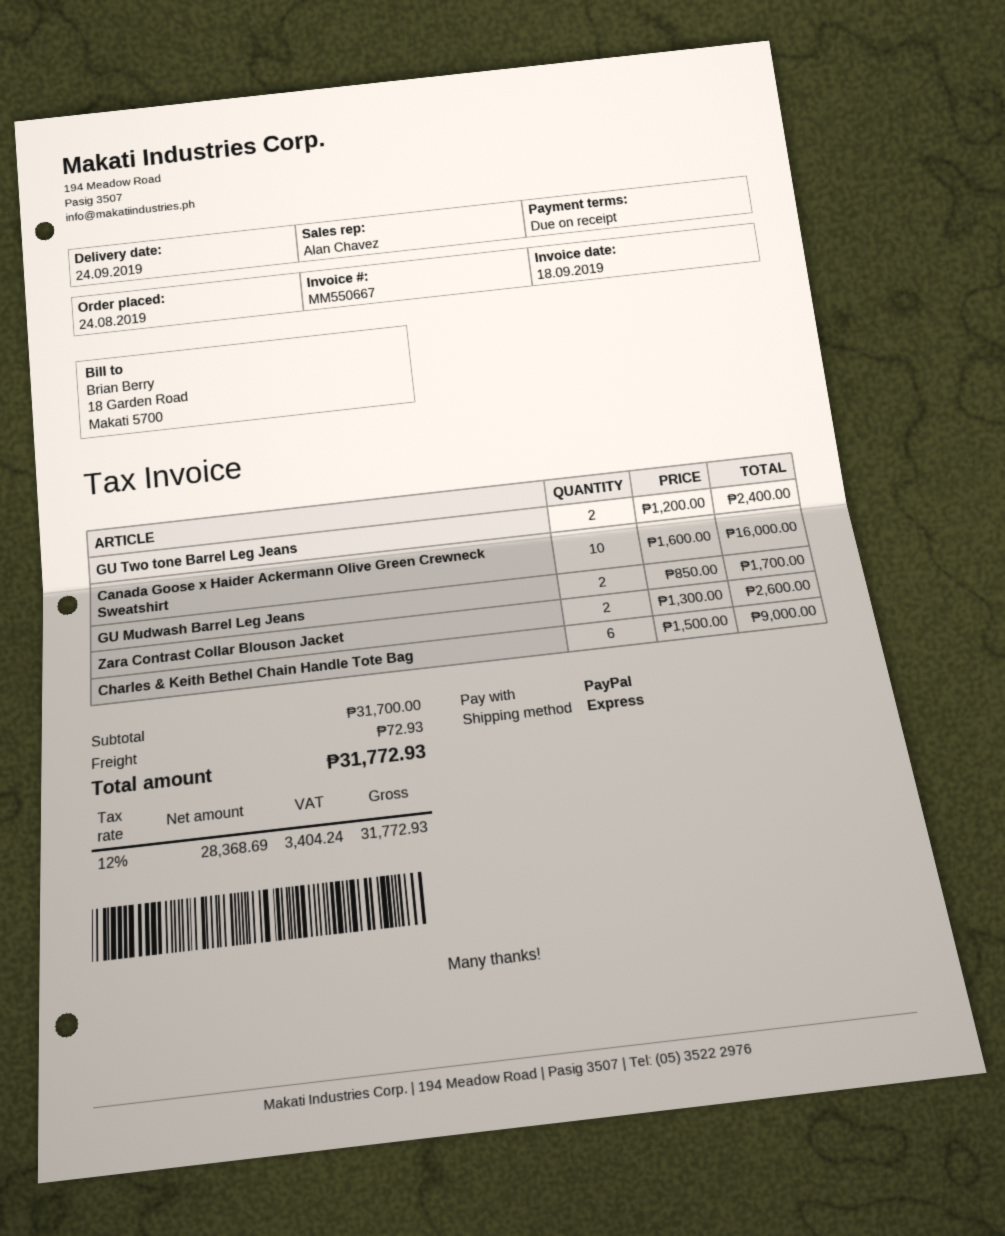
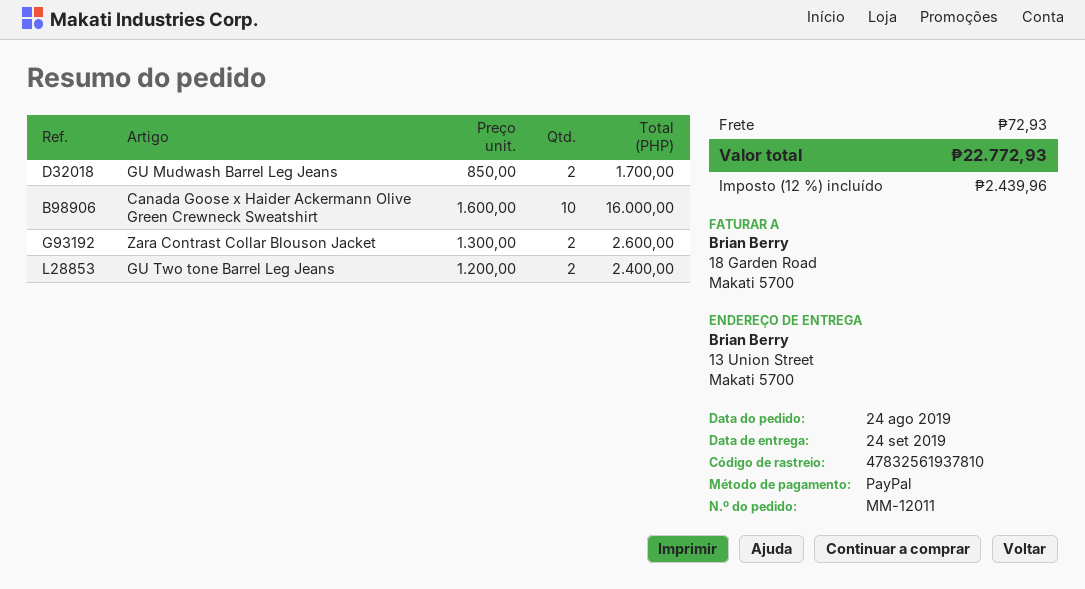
Charles & Keith Bethel Chain Handle Tote Bag: 6 x 1500.00 = 9000.00 -> none
tax: 12% = 3404.24 -> 12% = 2439.96
total: 31772.93 -> 22772.93

